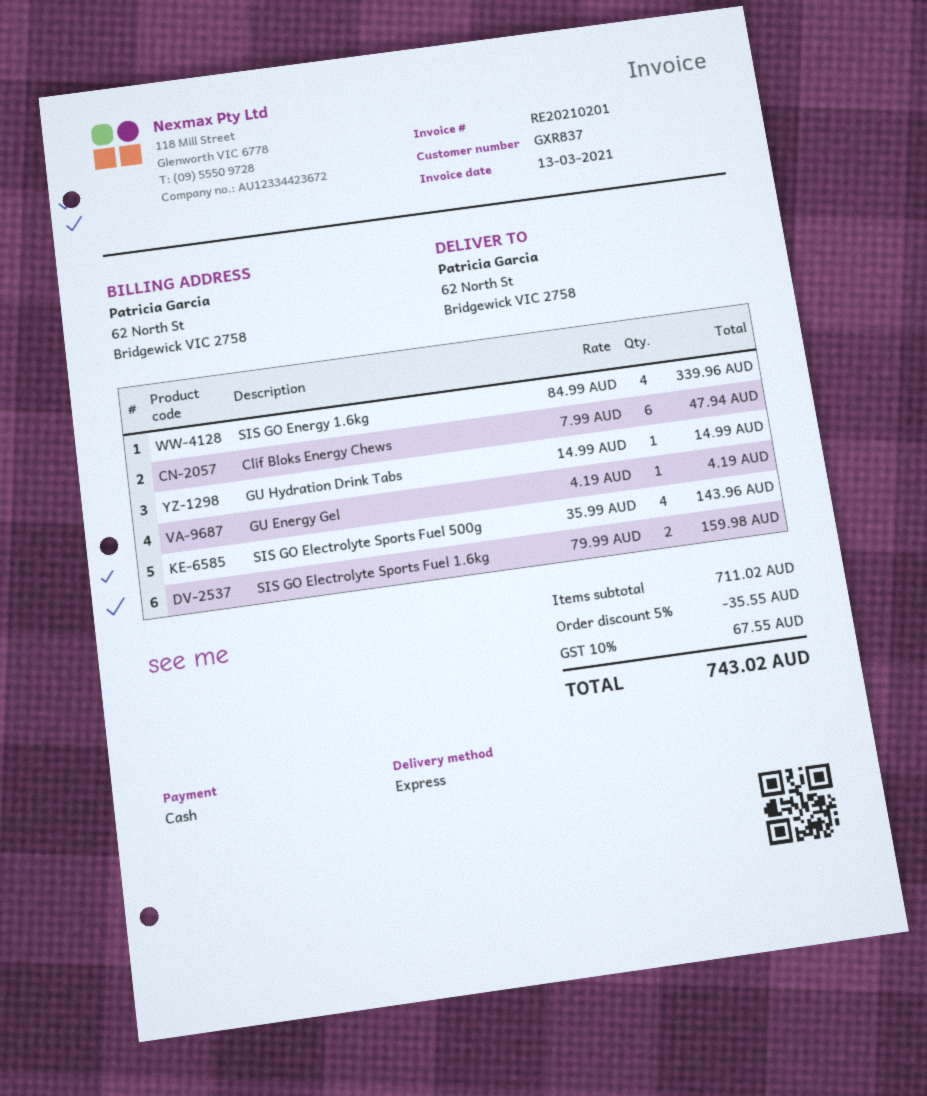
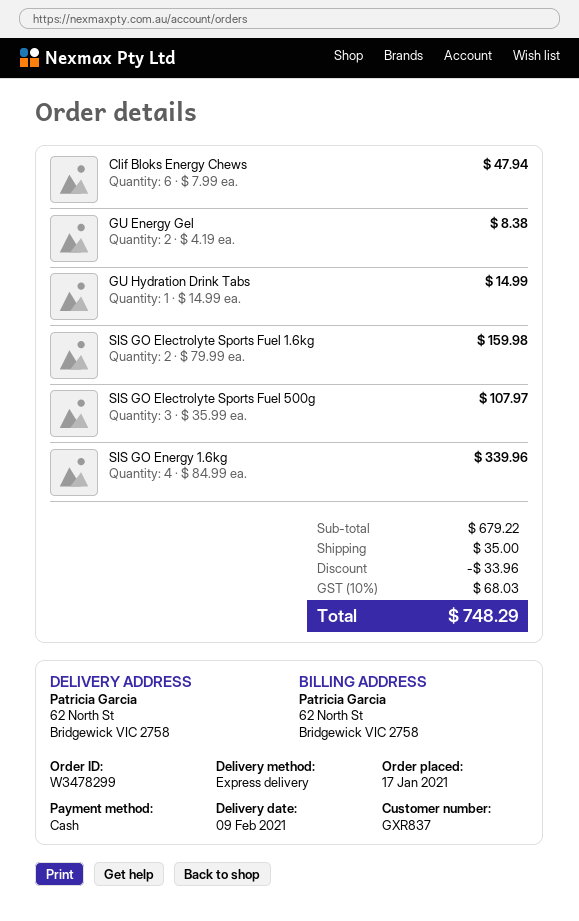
GU Energy Gel: 1 x 4.19 = 4.19 -> 2 x 4.19 = 8.38
SIS GO Electrolyte Sports Fuel 500g: 4 x 35.99 = 143.96 -> 3 x 35.99 = 107.97
subtotal: 711.02 -> 679.22
discount: 35.55 -> 33.96
shipping: none -> 35.00
tax: 10% = 67.55 -> 10% = 68.03
total: 743.02 -> 748.29

